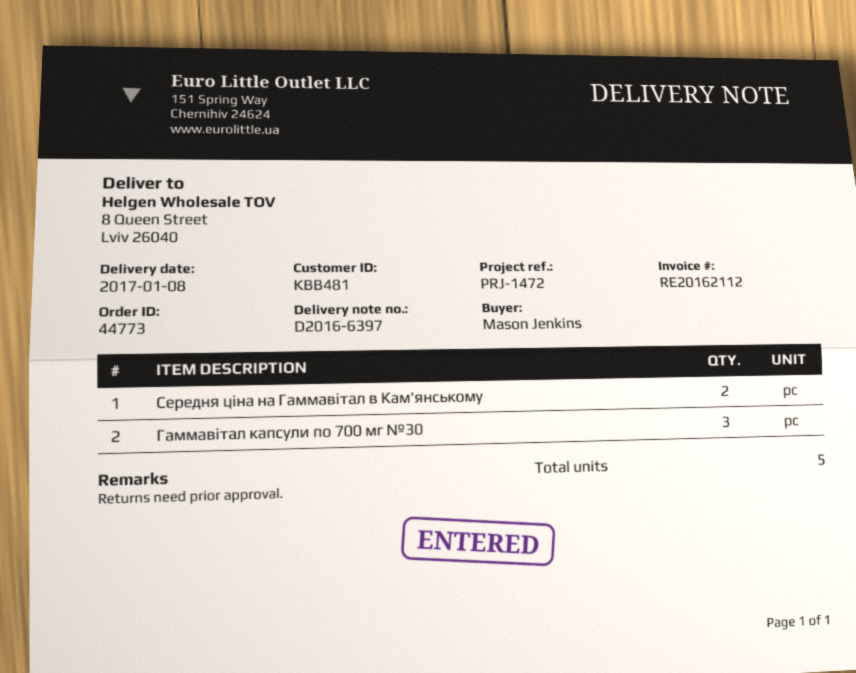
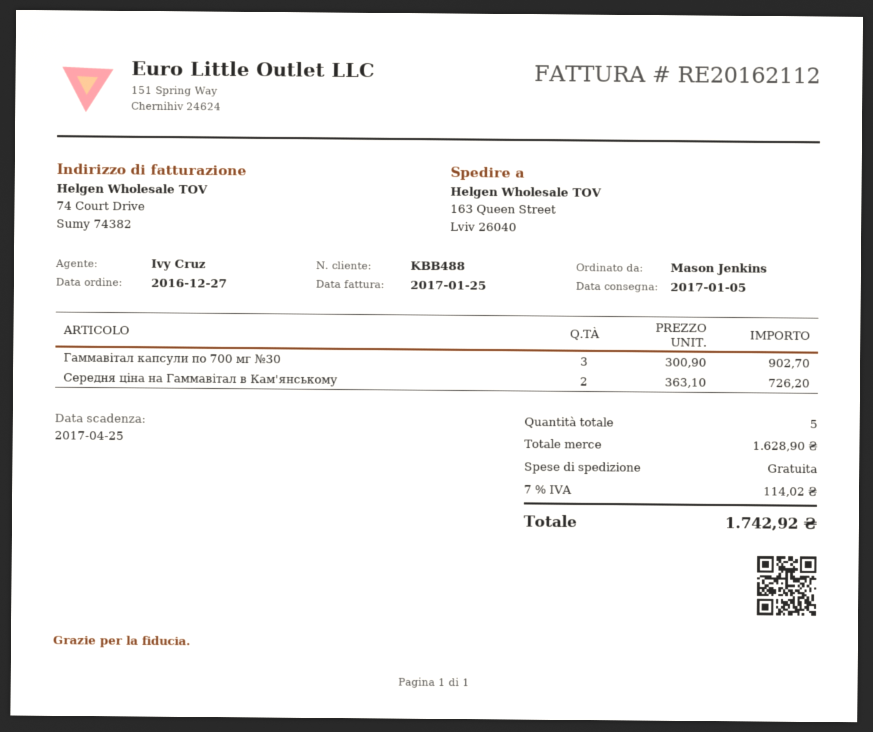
delivery date: 2017-01-08 -> 2017-01-05
customer number: KBB481 -> KBB488
ship to: 8 Queen Street, Lviv 26040 -> 163 Queen Street, Lviv 26040

